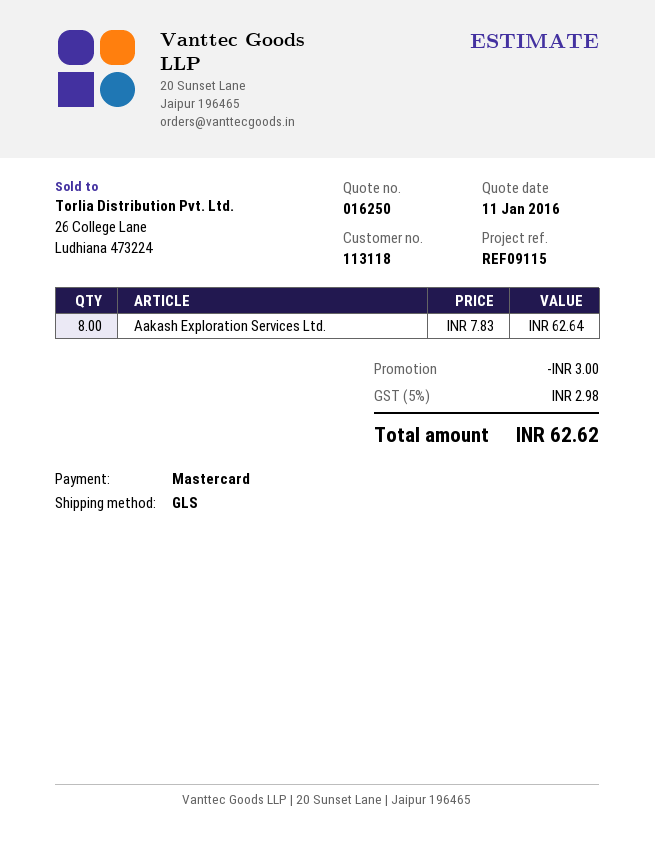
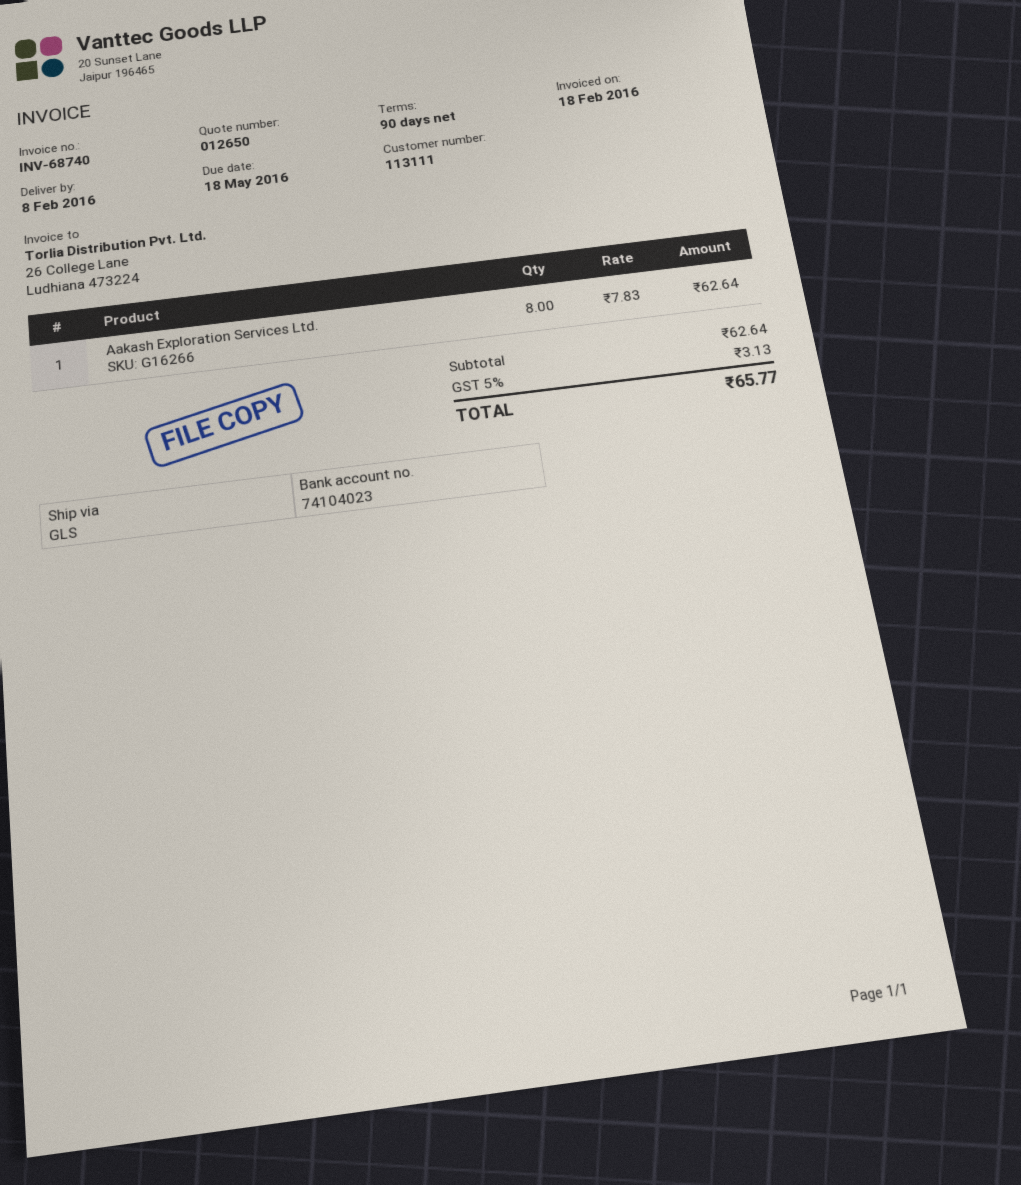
quote number: 016250 -> 012650
customer number: 113118 -> 113111
discount: 3.00 -> none
tax: 5% = 2.98 -> 5% = 3.13
total: 62.62 -> 65.77

